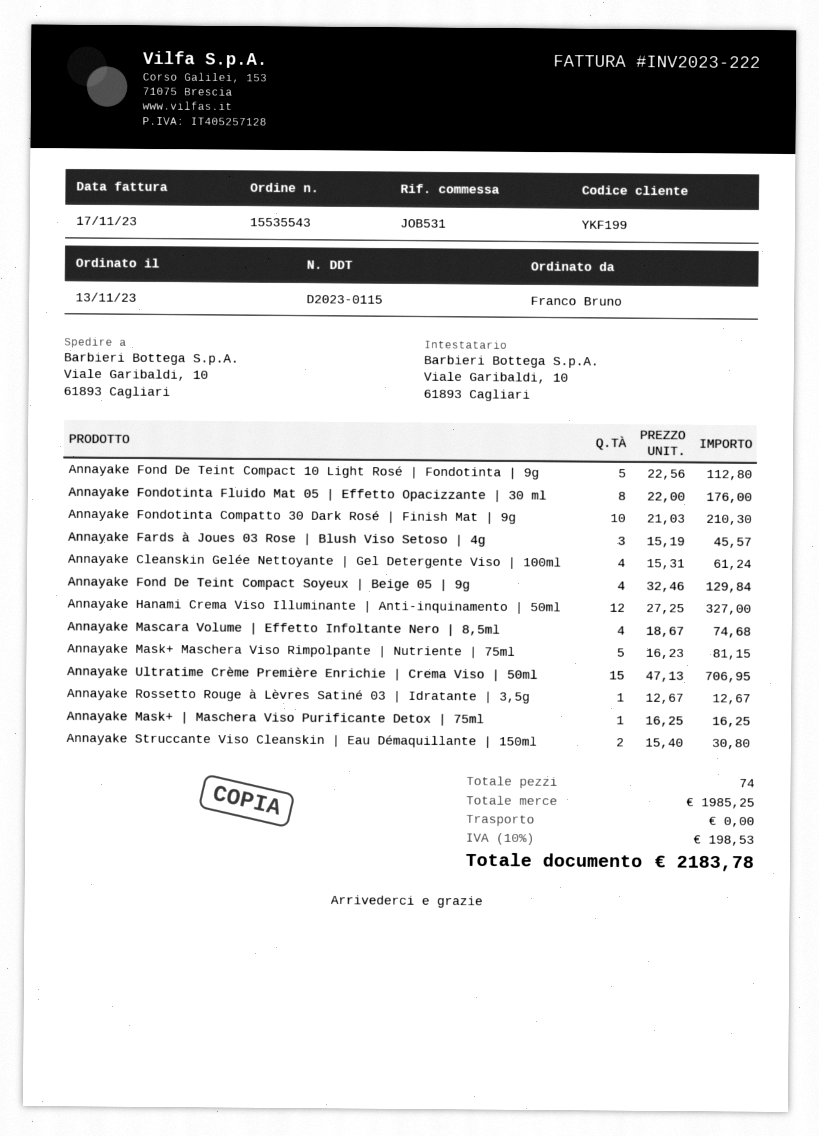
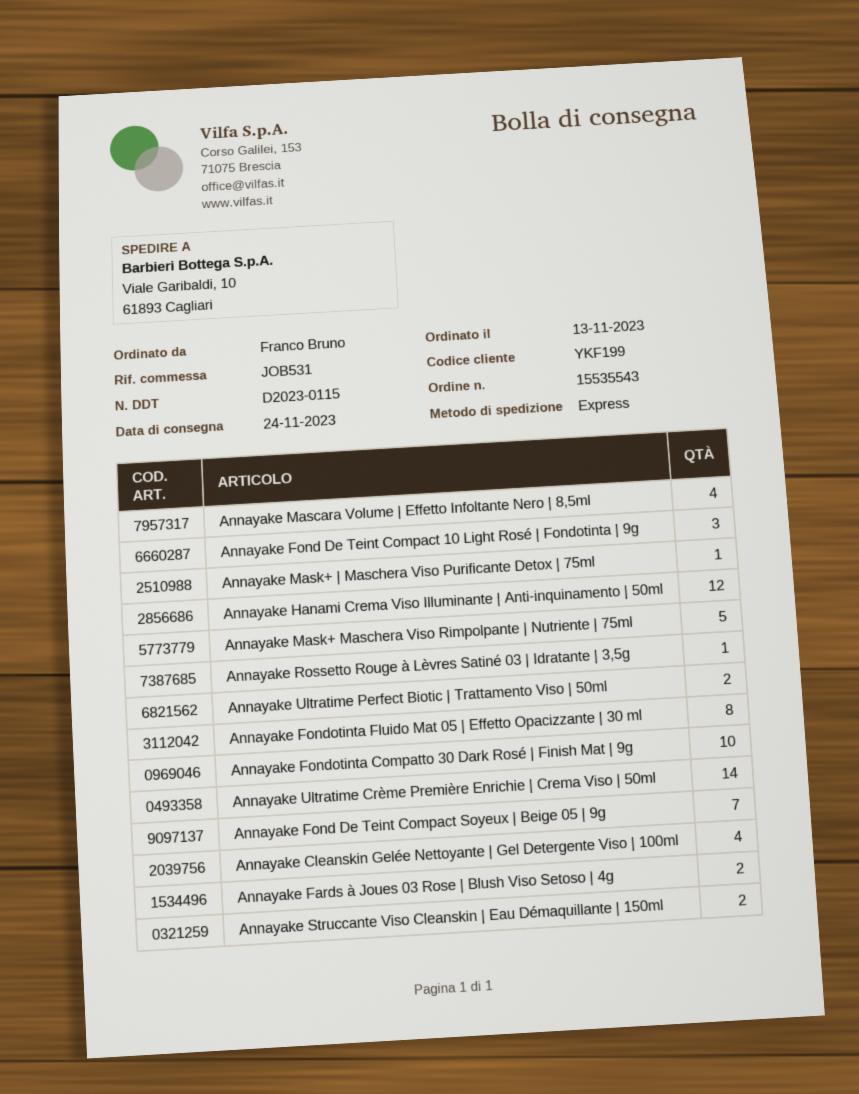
Annayake Fond De Teint Compact 10 Light Rosé | Fondotinta | 9g: 5 -> 3
Annayake Fards à Joues 03 Rose | Blush Viso Setoso | 4g: 3 -> 2
Annayake Fond De Teint Compact Soyeux | Beige 05 | 9g: 4 -> 7
Annayake Ultratime Crème Première Enrichie | Crema Viso | 50ml: 15 -> 14
Annayake Ultratime Perfect Biotic | Trattamento Viso | 50ml: none -> 2

